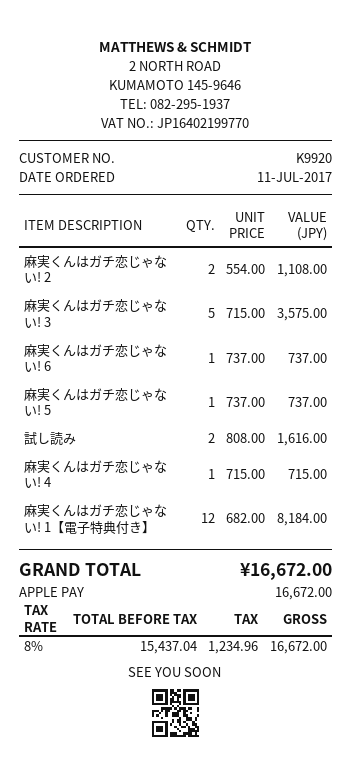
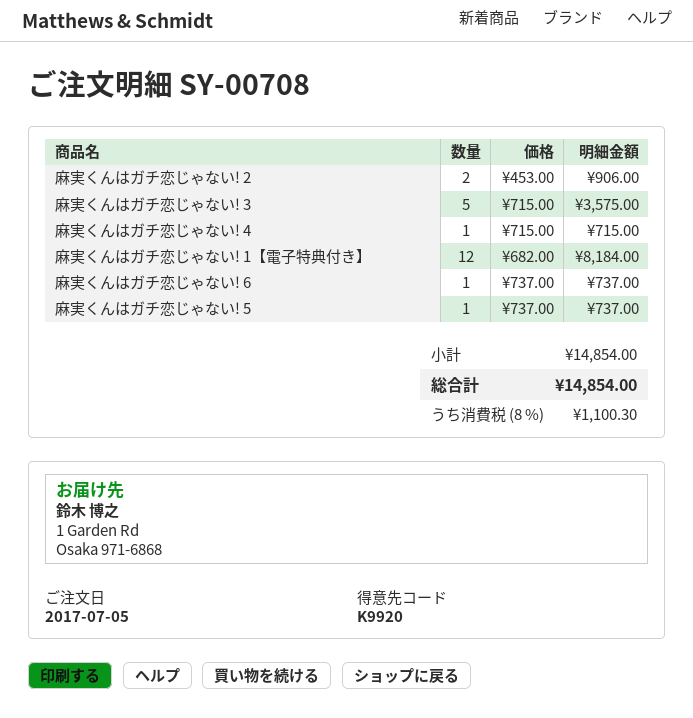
order date: 2017-07-11 -> 2017-07-05
麻実くんはガチ恋じゃない! 2: 2 x 554.00 = 1108.00 -> 2 x 453.00 = 906.00
試し読み: 2 x 808.00 = 1616.00 -> none
tax: 8% = 1234.96 -> 8% = 1100.30
total: 16672.00 -> 14854.00

